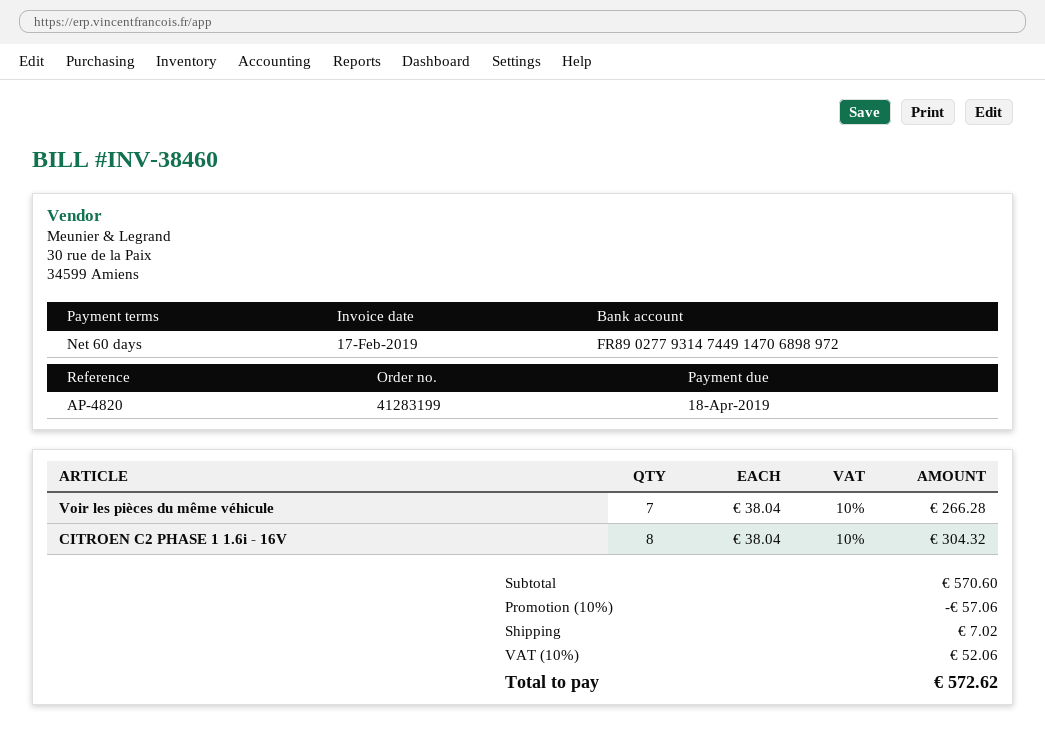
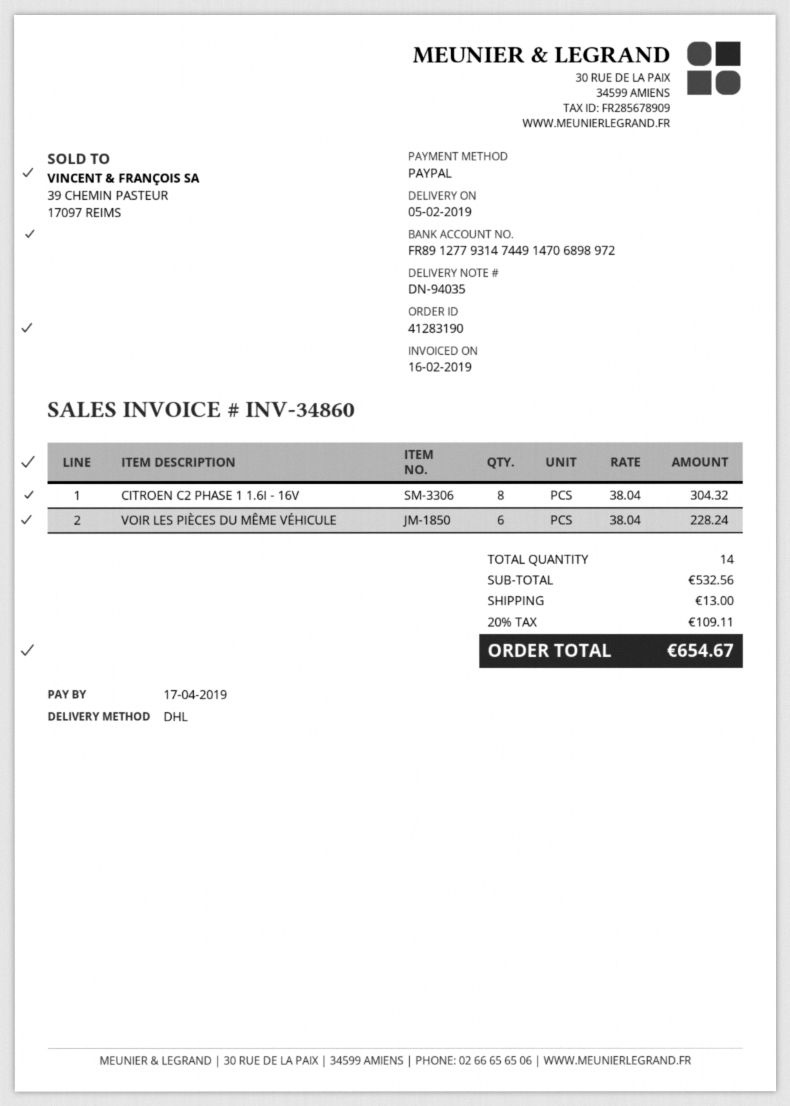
order number: 41283199 -> 41283190
invoice number: INV-38460 -> INV-34860
invoice date: 2019-02-17 -> 2019-02-16
due date: 2019-04-18 -> 2019-04-17
bank account: FR8902779314744914706898972 -> FR8912779314744914706898972
Voir les pièces du même véhicule: 7 x 38.04 = 266.28 -> 6 x 38.04 = 228.24
subtotal: 570.60 -> 532.56
discount: 10% = 57.06 -> none
shipping: 7.02 -> 13.00
tax: 10% = 52.06 -> 20% = 109.11
total: 572.62 -> 654.67

